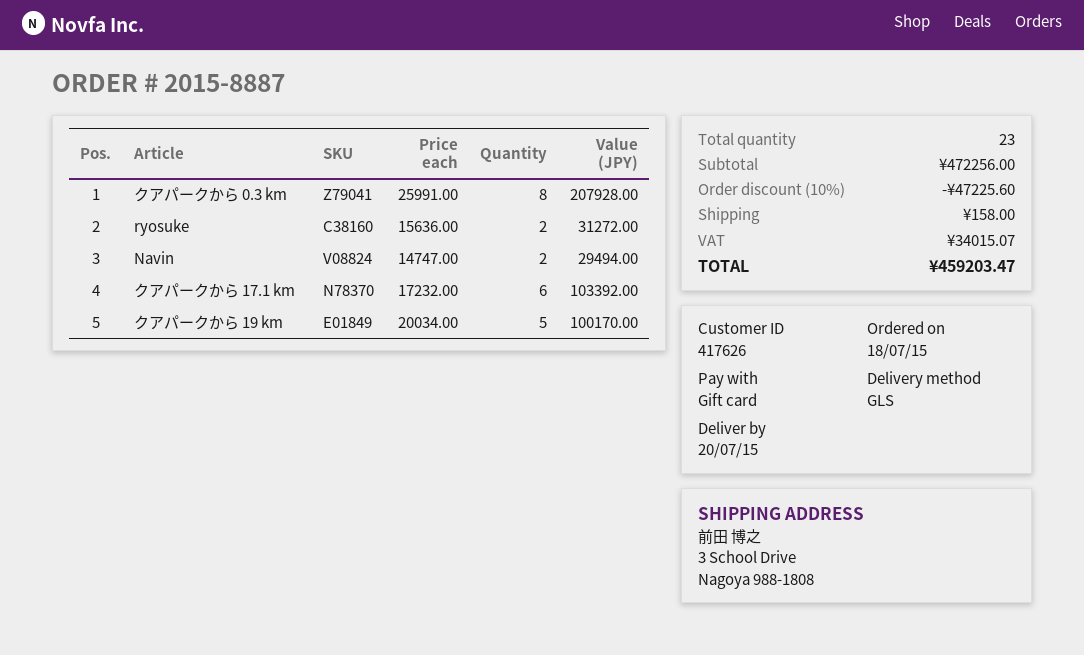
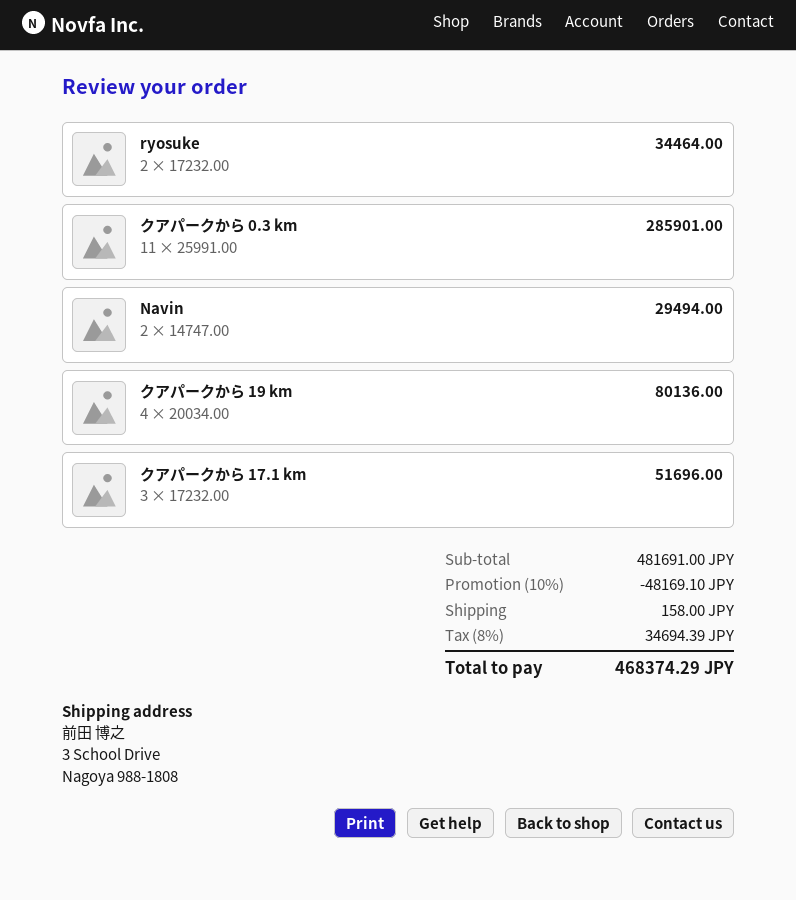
クアパークから 0.3 km: 8 x 25991.00 = 207928.00 -> 11 x 25991.00 = 285901.00
ryosuke: 2 x 15636.00 = 31272.00 -> 2 x 17232.00 = 34464.00
クアパークから 17.1 km: 6 x 17232.00 = 103392.00 -> 3 x 17232.00 = 51696.00
クアパークから 19 km: 5 x 20034.00 = 100170.00 -> 4 x 20034.00 = 80136.00
subtotal: 472256.00 -> 481691.00
discount: 10% = 47225.60 -> 10% = 48169.10
tax: 34015.07 -> 34694.39
total: 459203.47 -> 468374.29

